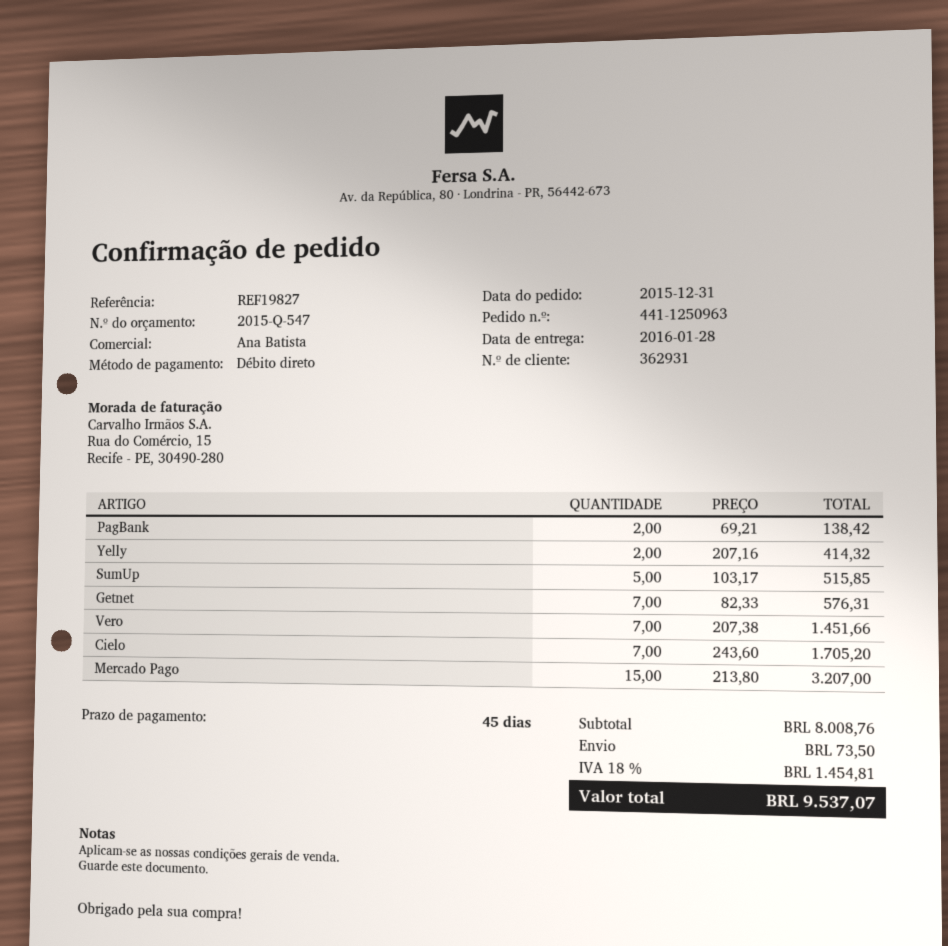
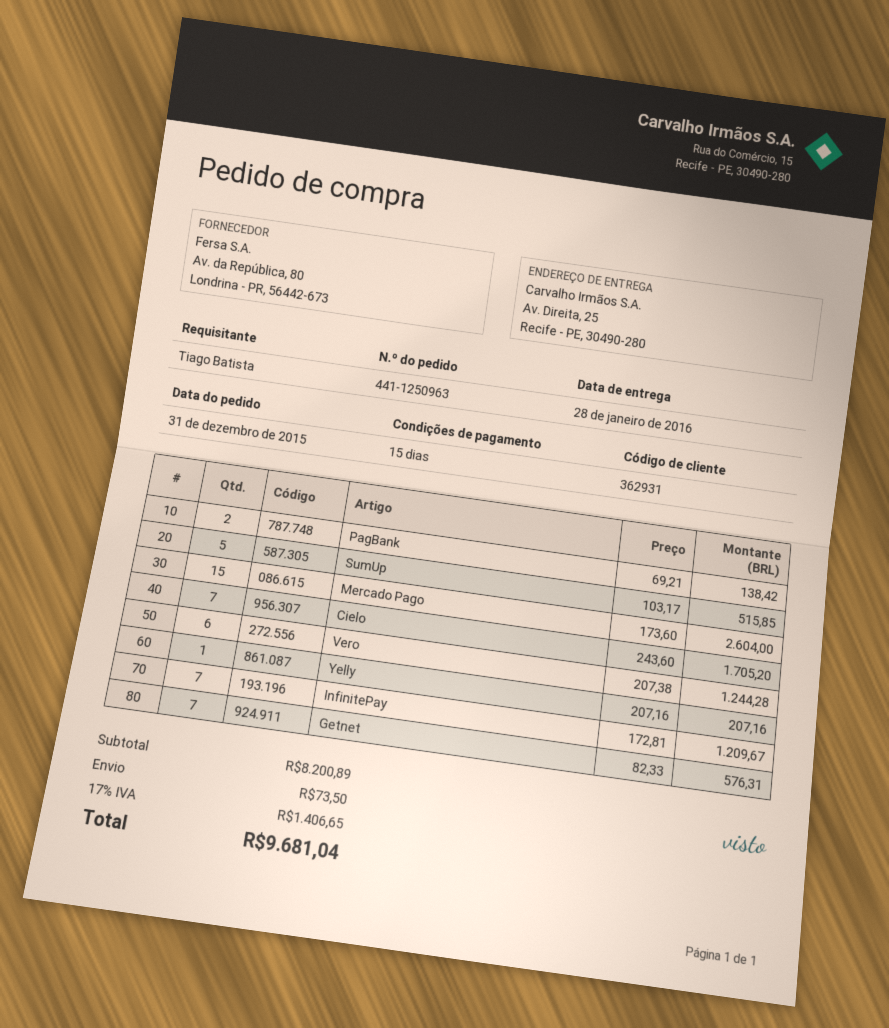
payment terms: 45 days -> 15 days
Yelly: 2 x 207.16 = 414.32 -> 1 x 207.16 = 207.16
Vero: 7 x 207.38 = 1451.66 -> 6 x 207.38 = 1244.28
Mercado Pago: 15 x 213.80 = 3207.00 -> 15 x 173.60 = 2604.00
InfinitePay: none -> 7 x 172.81 = 1209.67
subtotal: 8008.76 -> 8200.89
tax: 18% = 1454.81 -> 17% = 1406.65
total: 9537.07 -> 9681.04

